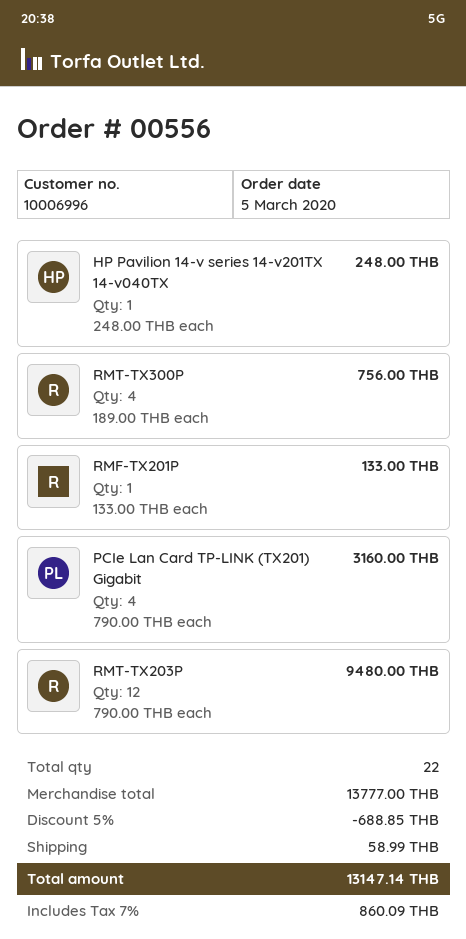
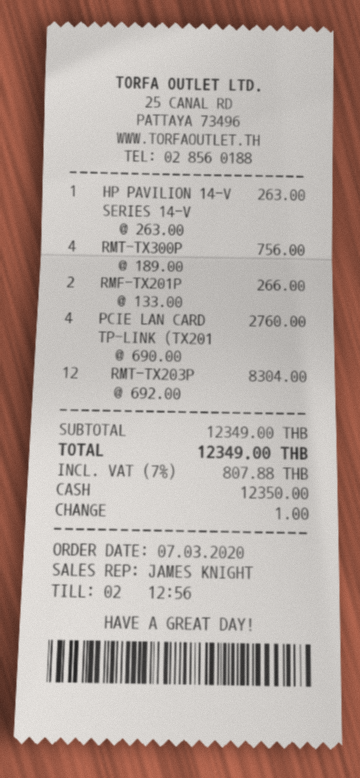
order date: 2020-03-05 -> 2020-03-07
HP Pavilion 14-v series 14-v201TX 14-v040TX: 1 x 248.00 = 248.00 -> 1 x 263.00 = 263.00
RMF-TX201P: 1 x 133.00 = 133.00 -> 2 x 133.00 = 266.00
PCIe Lan Card TP-LINK (TX201) Gigabit: 4 x 790.00 = 3160.00 -> 4 x 690.00 = 2760.00
RMT-TX203P: 12 x 790.00 = 9480.00 -> 12 x 692.00 = 8304.00
subtotal: 13777.00 -> 12349.00
discount: 5% = 688.85 -> none
shipping: 58.99 -> none
tax: 7% = 860.09 -> 7% = 807.88
total: 13147.14 -> 12349.00

